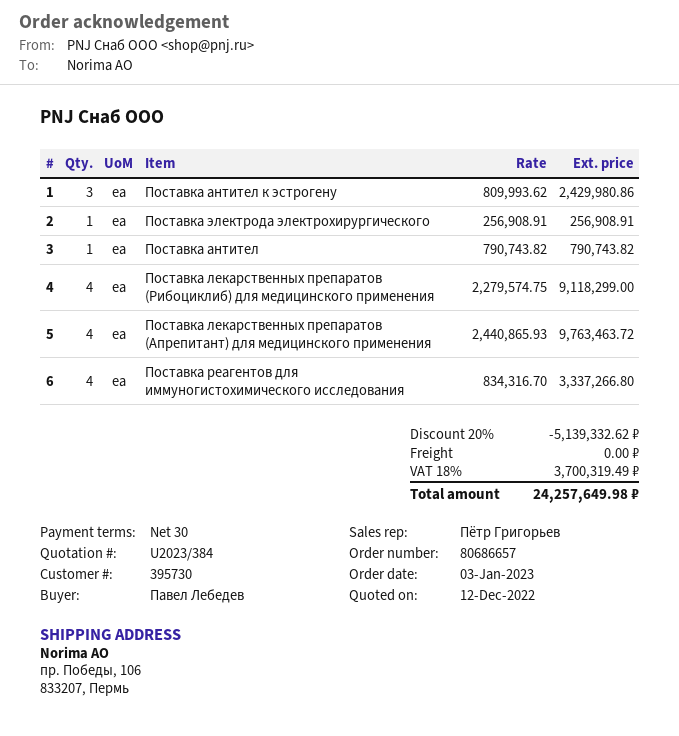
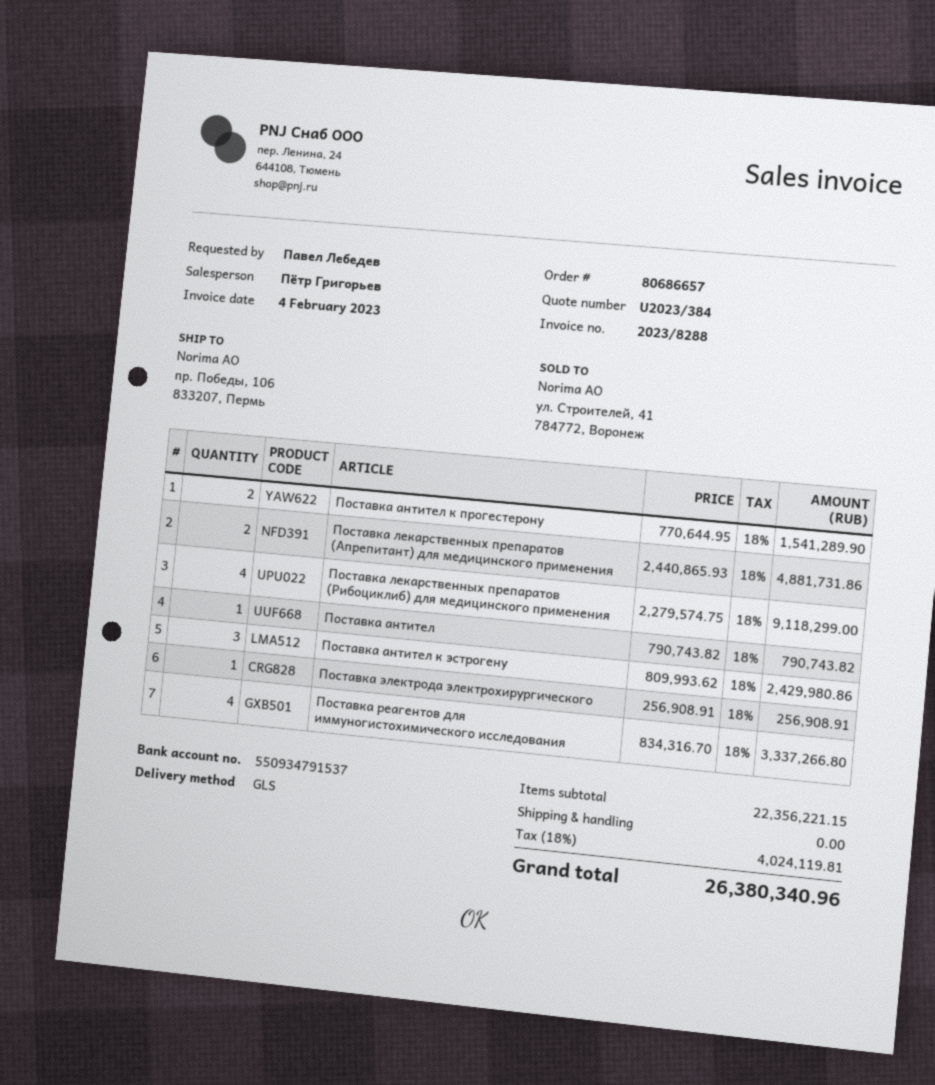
Поставка лекарственных препаратов (Апрепитант) для медицинского применения: 4 x 2440865.93 = 9763463.72 -> 2 x 2440865.93 = 4881731.86
Поставка антител к прогестерону: none -> 2 x 770644.95 = 1541289.90
discount: 20% = 5139332.62 -> none
tax: 18% = 3700319.49 -> 18% = 4024119.81
total: 24257649.98 -> 26380340.96

